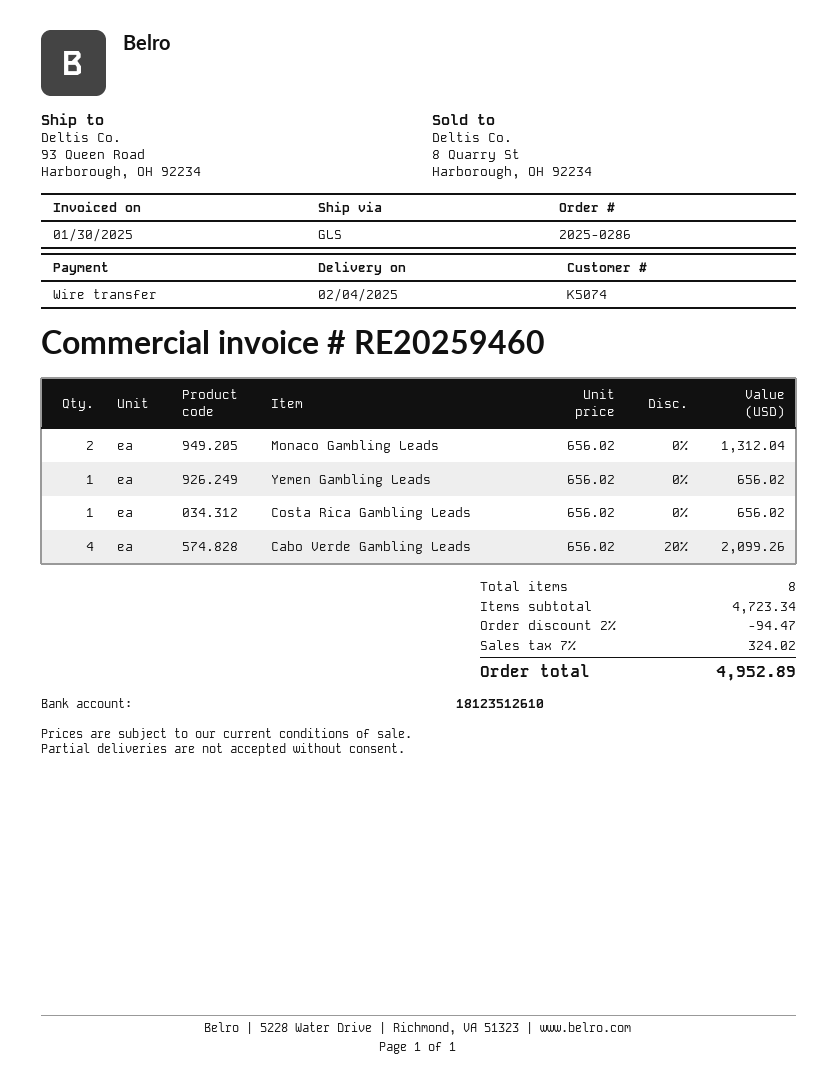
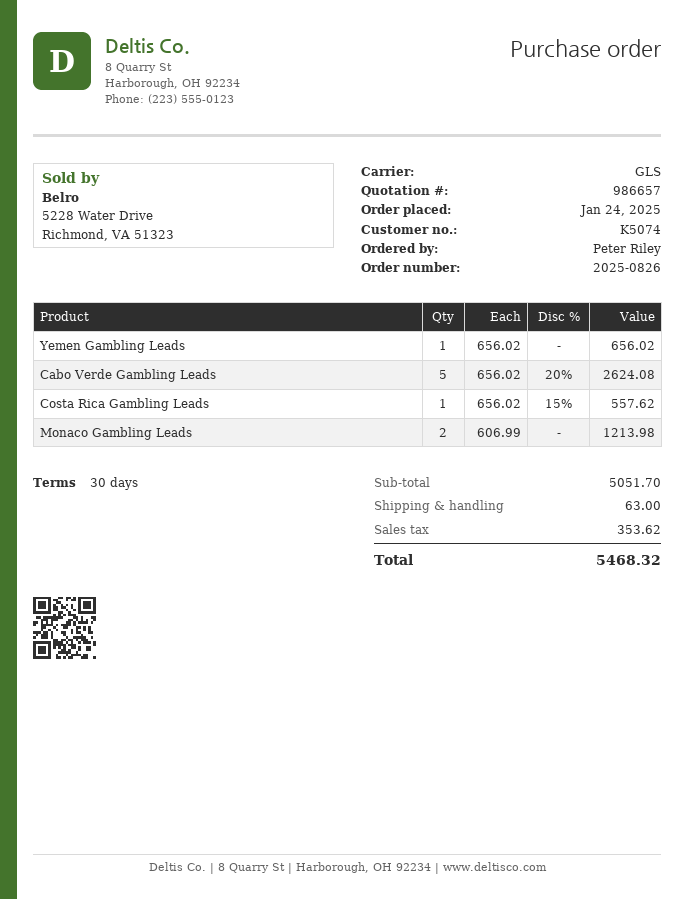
order number: 2025-0286 -> 2025-0826
Monaco Gambling Leads: 2 x 656.02 = 1312.04 -> 2 x 606.99 = 1213.98
Costa Rica Gambling Leads: 1 x 656.02 = 656.02 -> 1 x 656.02 - 15% = 557.62
Cabo Verde Gambling Leads: 4 x 656.02 - 20% = 2099.26 -> 5 x 656.02 - 20% = 2624.08
subtotal: 4723.34 -> 5051.70
discount: 2% = 94.47 -> none
shipping: none -> 63.00
tax: 324.02 -> 353.62
total: 4952.89 -> 5468.32

